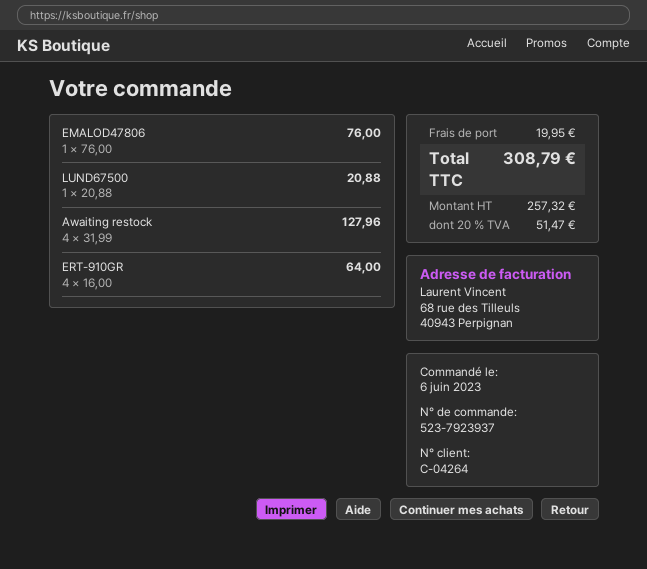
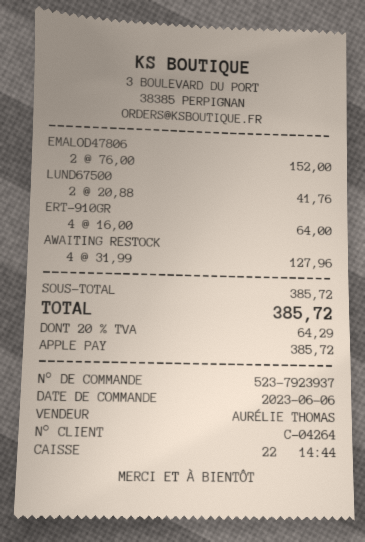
EMALOD47806: 1 x 76.00 = 76.00 -> 2 x 76.00 = 152.00
LUND67500: 1 x 20.88 = 20.88 -> 2 x 20.88 = 41.76
shipping: 19.95 -> none
tax: 20% = 51.47 -> 20% = 64.29
total: 308.79 -> 385.72

